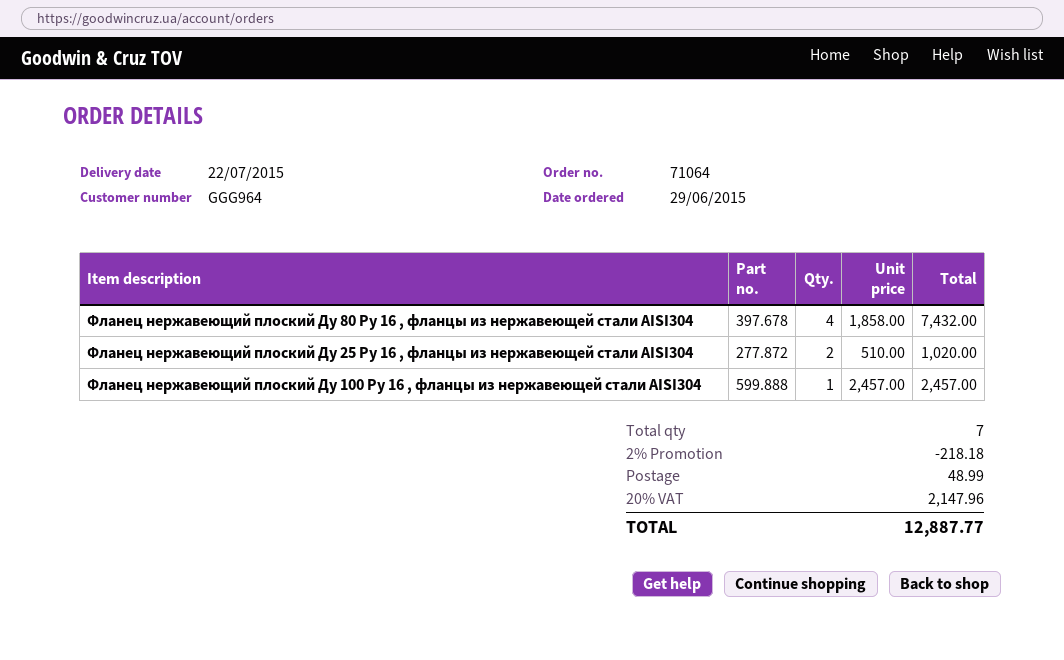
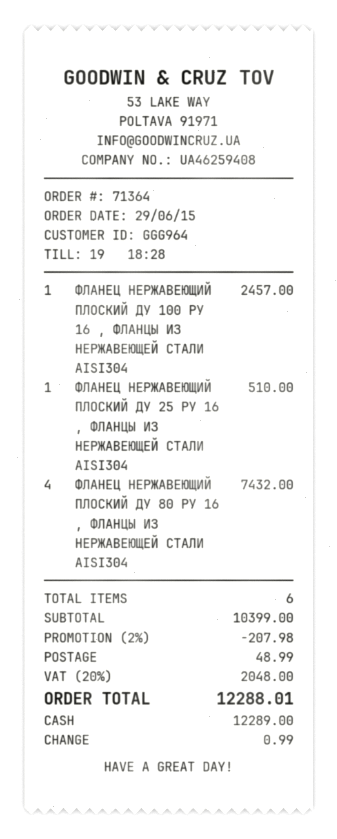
order number: 71064 -> 71364
Фланец нержавеющий плоский Ду 25 Ру 16 , фланцы из нержавеющей стали AISI304: 2 for 1020.00 -> 1 for 510.00
total quantity: 7 -> 6
discount: 2% = 218.18 -> 2% = 207.98
tax: 20% = 2147.96 -> 20% = 2048.00
total: 12887.77 -> 12288.01

